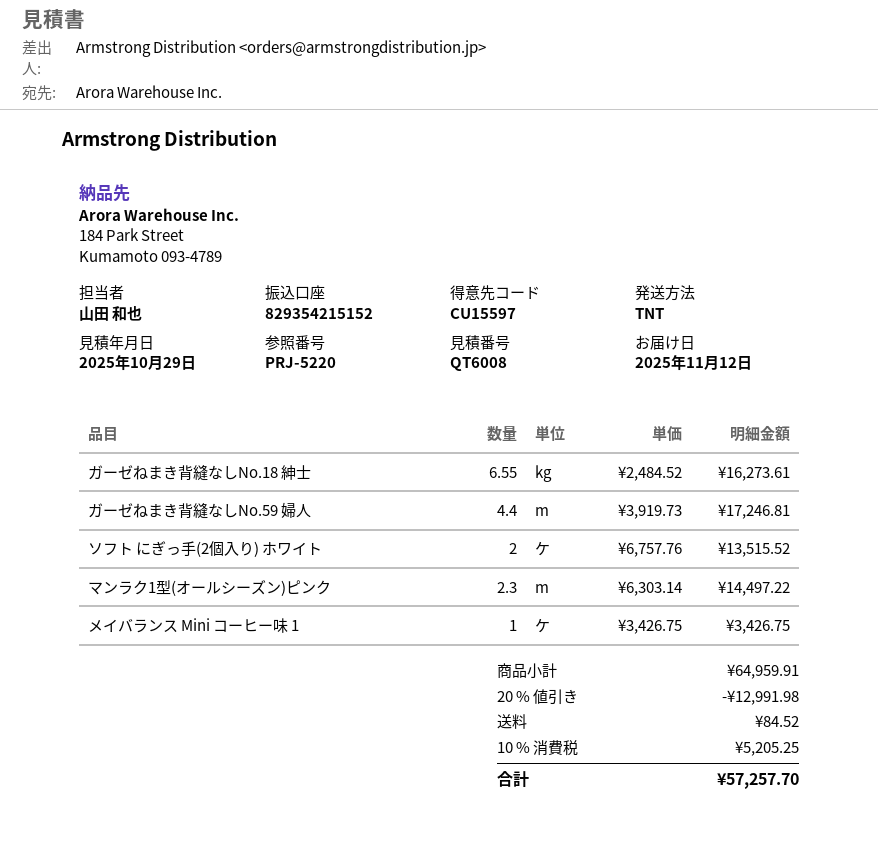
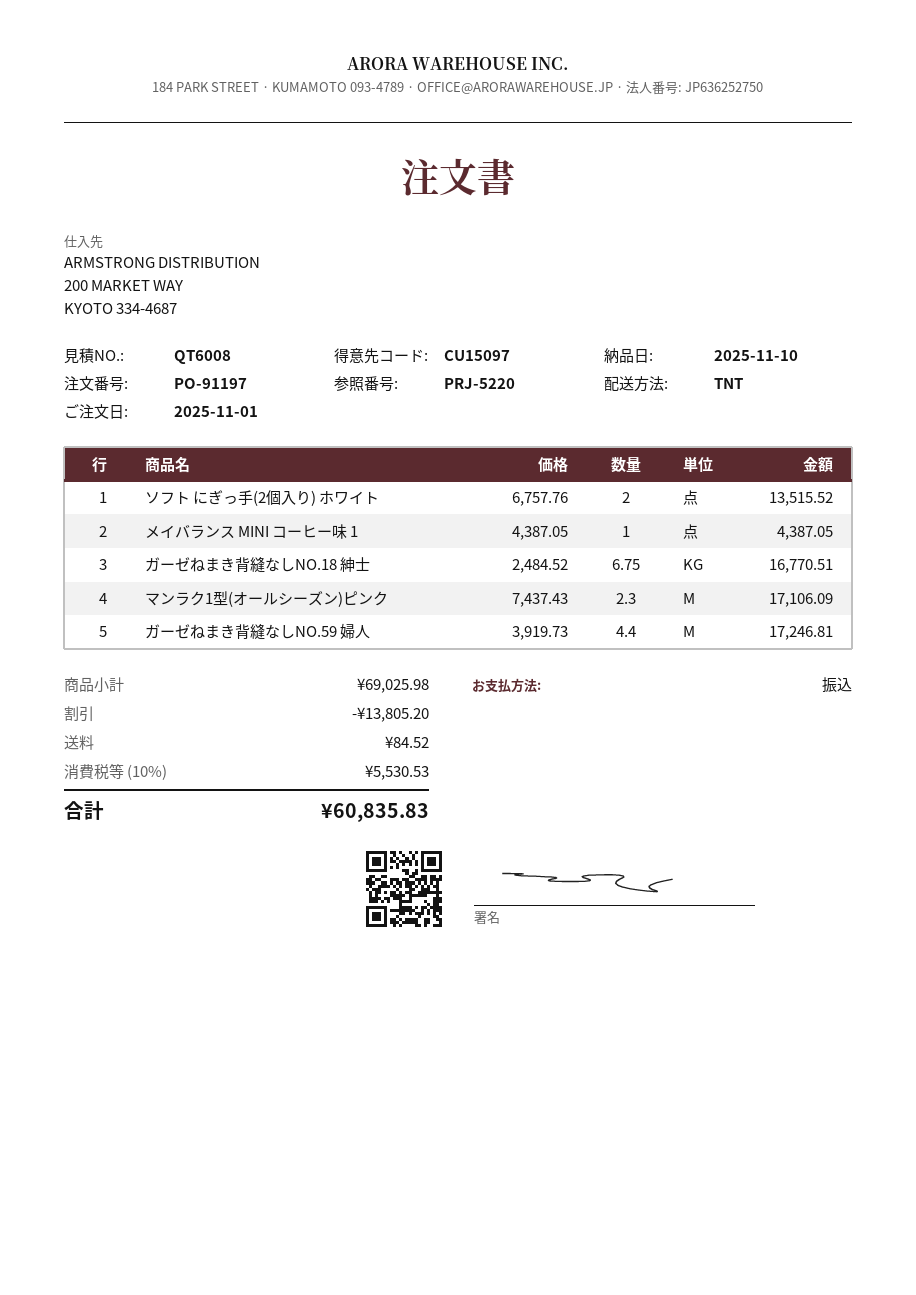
delivery date: 2025-11-12 -> 2025-11-10
customer number: CU15597 -> CU15097
ガーゼねまき背縫なしNo.18 紳士: 6.55 x 2484.52 = 16273.61 -> 6.75 x 2484.52 = 16770.51
マンラク1型(オールシーズン)ピンク: 2.3 x 6303.14 = 14497.22 -> 2.3 x 7437.43 = 17106.09
メイバランス Mini コーヒー味 1: 1 x 3426.75 = 3426.75 -> 1 x 4387.05 = 4387.05
subtotal: 64959.91 -> 69025.98
discount: 12991.98 -> 13805.20
tax: 10% = 5205.25 -> 10% = 5530.53
total: 57257.70 -> 60835.83

